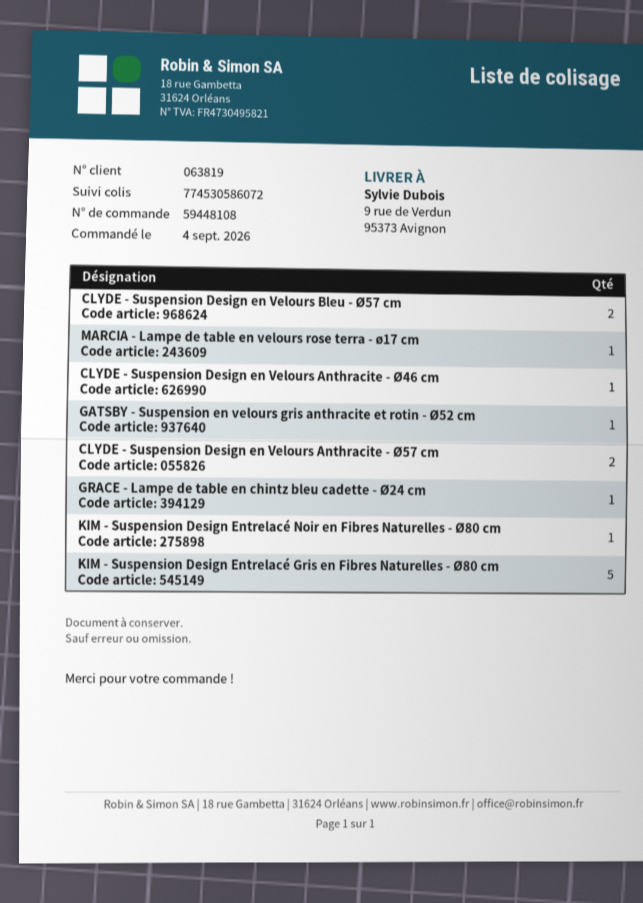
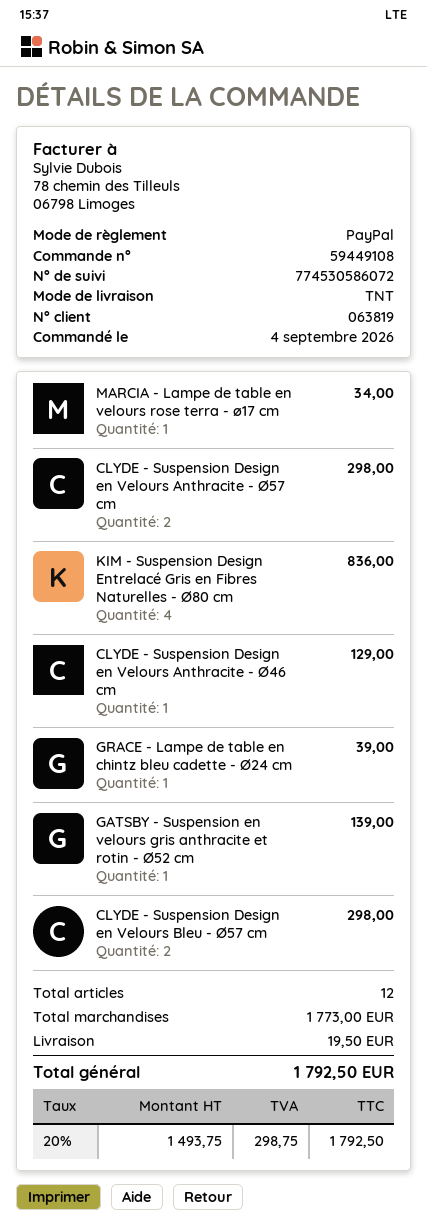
order number: 59448108 -> 59449108
KIM - Suspension Design Entrelacé Noir en Fibres Naturelles - Ø80 cm: 1 -> none
KIM - Suspension Design Entrelacé Gris en Fibres Naturelles - Ø80 cm: 5 -> 4

